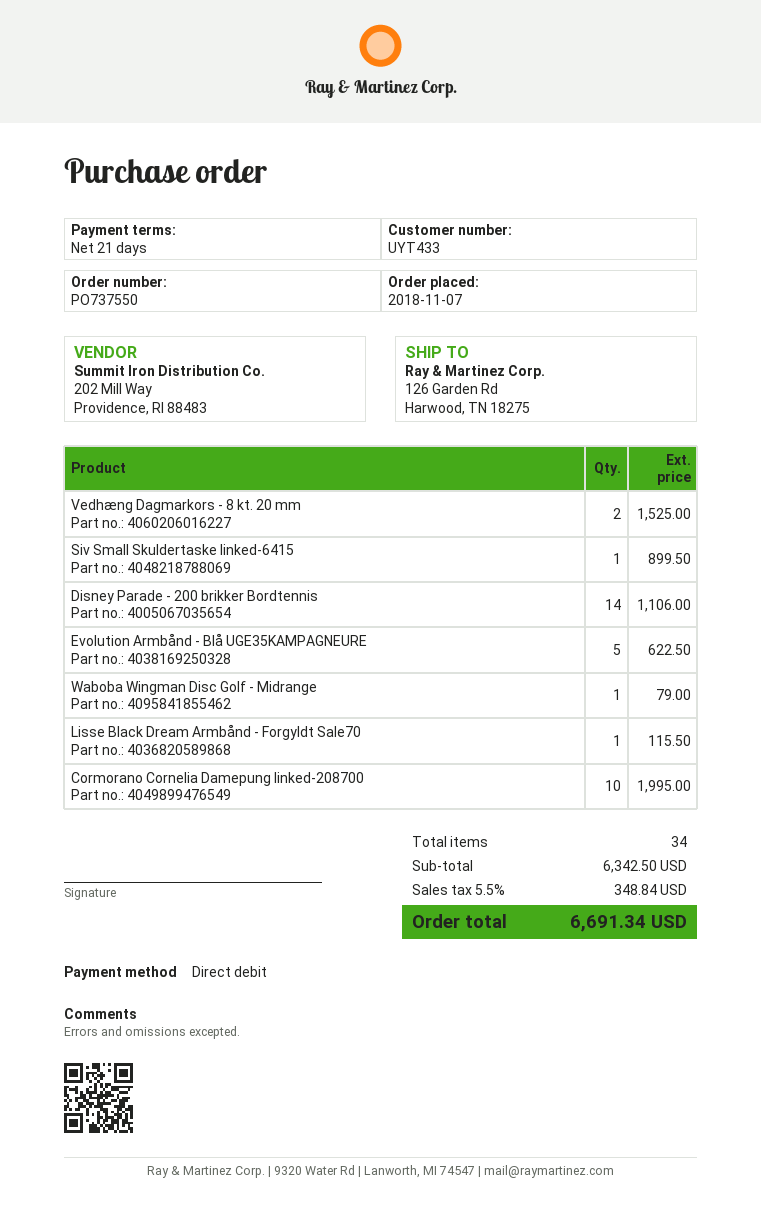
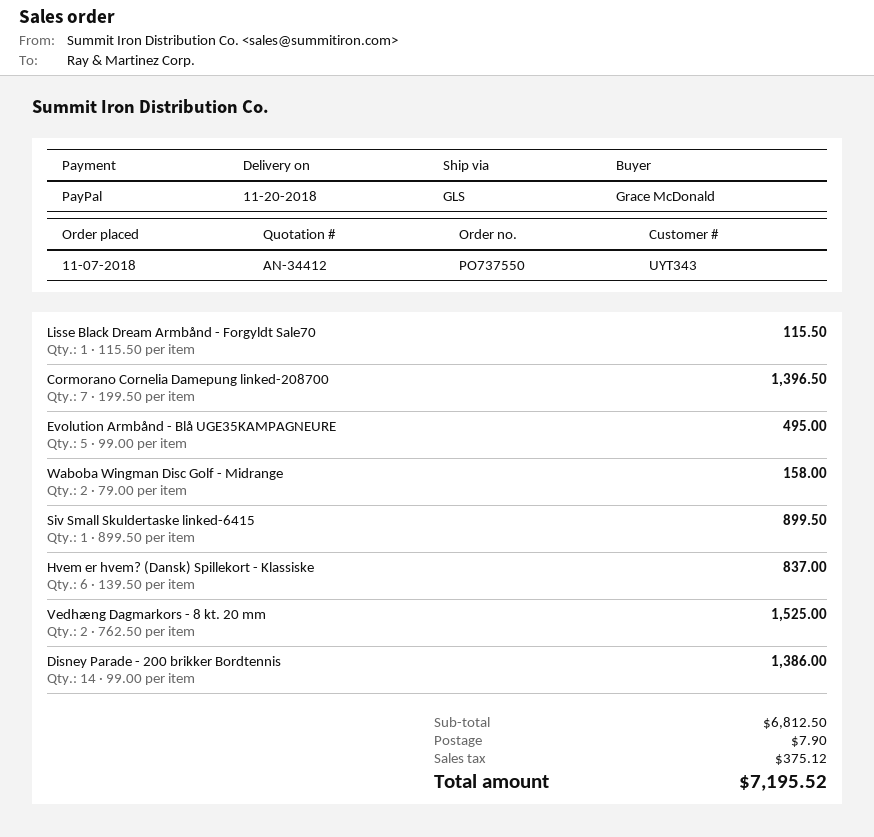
customer number: UYT433 -> UYT343
payment method: direct debit -> PayPal
Disney Parade - 200 brikker Bordtennis: 14 for 1106.00 -> 14 for 1386.00
Evolution Armbånd - Blå UGE35KAMPAGNEURE: 5 for 622.50 -> 5 for 495.00
Waboba Wingman Disc Golf - Midrange: 1 for 79.00 -> 2 for 158.00
Cormorano Cornelia Damepung linked-208700: 10 for 1995.00 -> 7 for 1396.50
Hvem er hvem? (Dansk) Spillekort - Klassiske: none -> 6 for 837.00
subtotal: 6342.50 -> 6812.50
shipping: none -> 7.90
tax: 348.84 -> 375.12
total: 6691.34 -> 7195.52

